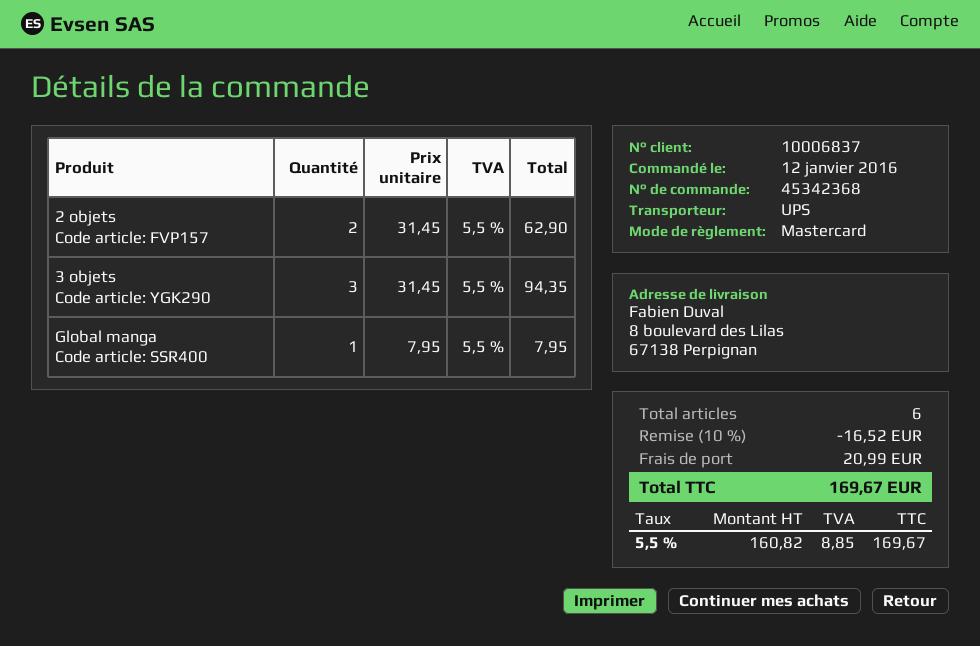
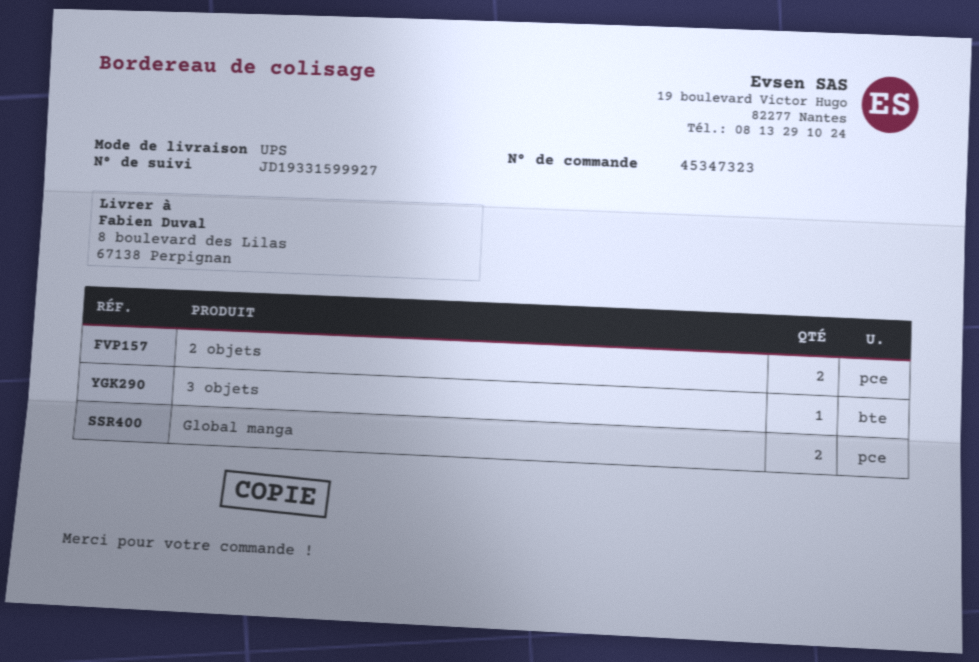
order number: 45342368 -> 45347323
3 objets: 3 -> 1
Global manga: 1 -> 2

